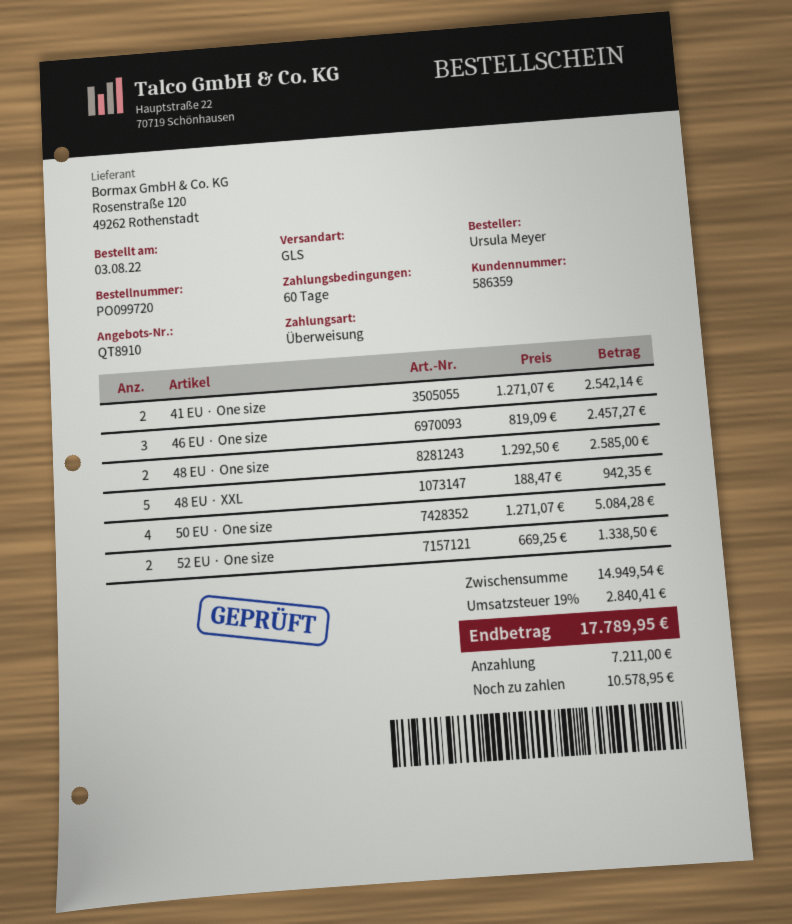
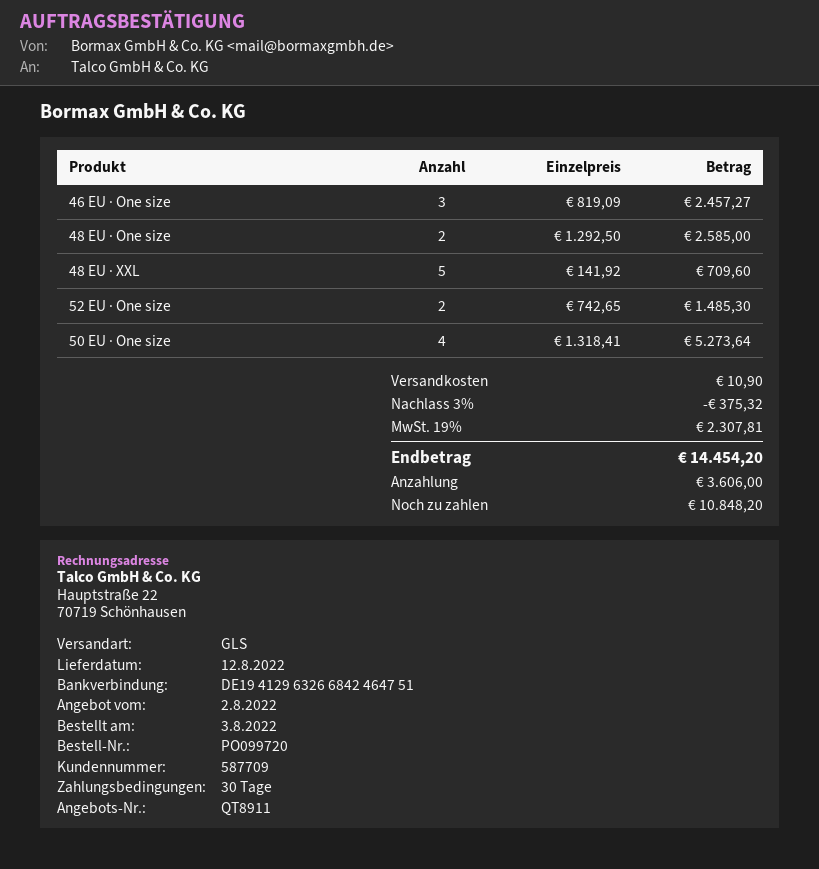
quote number: QT8910 -> QT8911
payment terms: 60 days -> 30 days
customer number: 586359 -> 587709
41 EU · One size: 2 x 1271.07 = 2542.14 -> none
48 EU · XXL: 5 x 188.47 = 942.35 -> 5 x 141.92 = 709.60
50 EU · One size: 4 x 1271.07 = 5084.28 -> 4 x 1318.41 = 5273.64
52 EU · One size: 2 x 669.25 = 1338.50 -> 2 x 742.65 = 1485.30
discount: none -> 3% = 375.32
shipping: none -> 10.90
tax: 19% = 2840.41 -> 19% = 2307.81
total: 17789.95 -> 14454.20
deposit: 7211.00 -> 3606.00
balance: 10578.95 -> 10848.20

